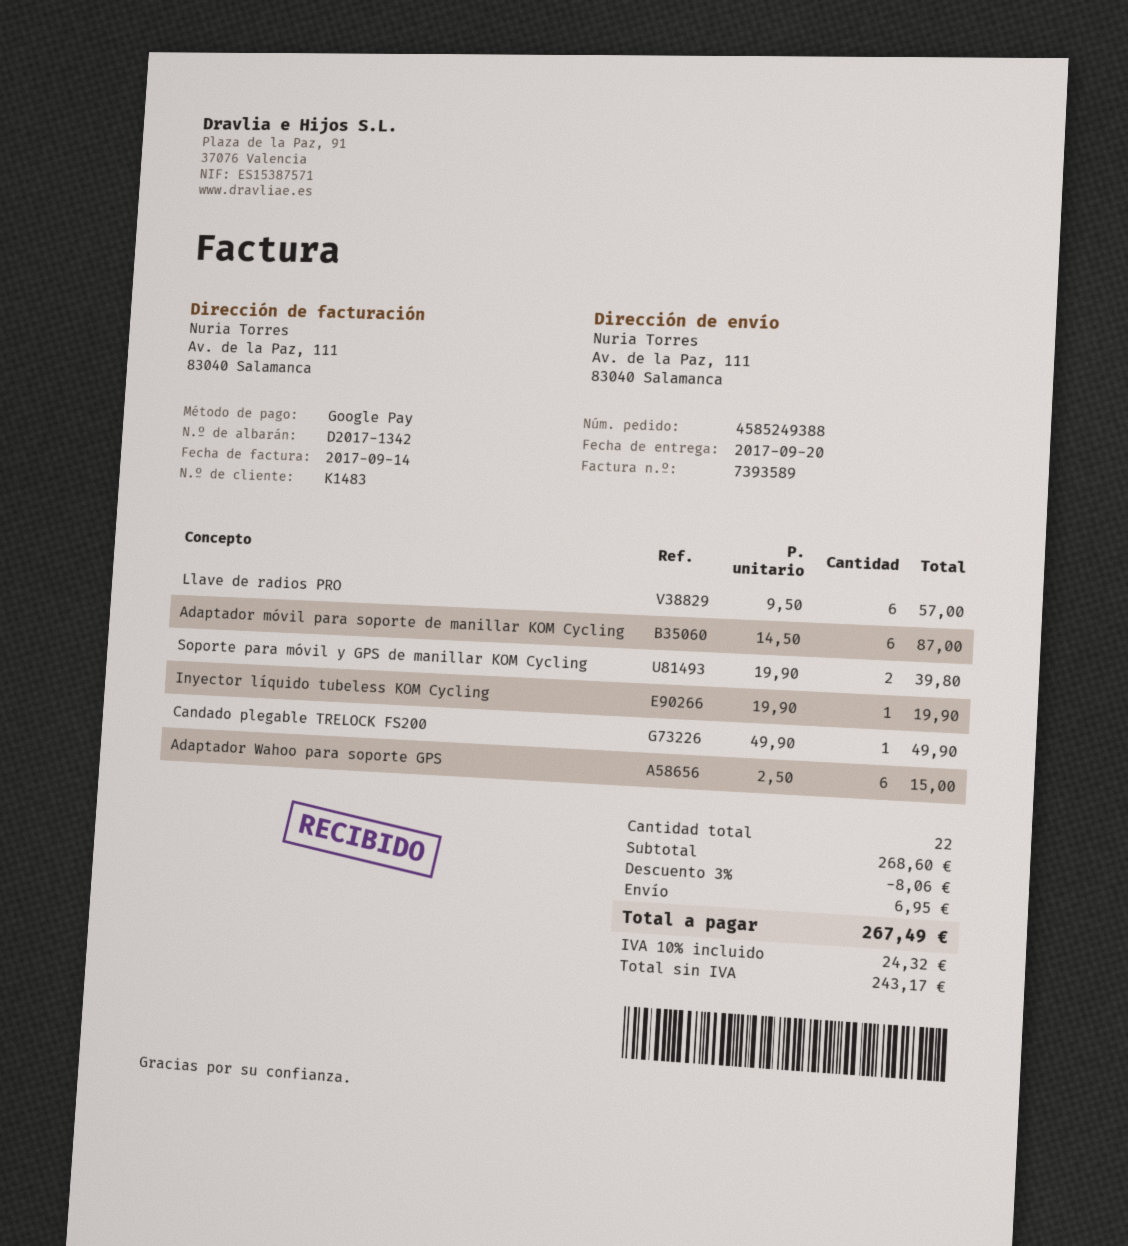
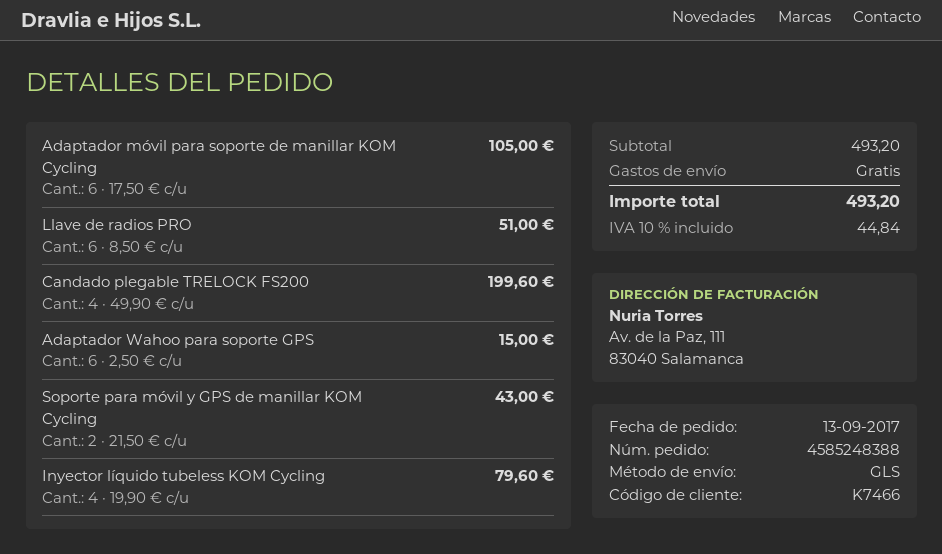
order number: 4585249388 -> 4585248388
customer number: K1483 -> K7466
Llave de radios PRO: 6 x 9.50 = 57.00 -> 6 x 8.50 = 51.00
Adaptador móvil para soporte de manillar KOM Cycling: 6 x 14.50 = 87.00 -> 6 x 17.50 = 105.00
Soporte para móvil y GPS de manillar KOM Cycling: 2 x 19.90 = 39.80 -> 2 x 21.50 = 43.00
Inyector líquido tubeless KOM Cycling: 1 x 19.90 = 19.90 -> 4 x 19.90 = 79.60
Candado plegable TRELOCK FS200: 1 x 49.90 = 49.90 -> 4 x 49.90 = 199.60
subtotal: 268.60 -> 493.20
discount: 3% = 8.06 -> none
shipping: 6.95 -> 0.00
tax: 10% = 24.32 -> 10% = 44.84
total: 267.49 -> 493.20

